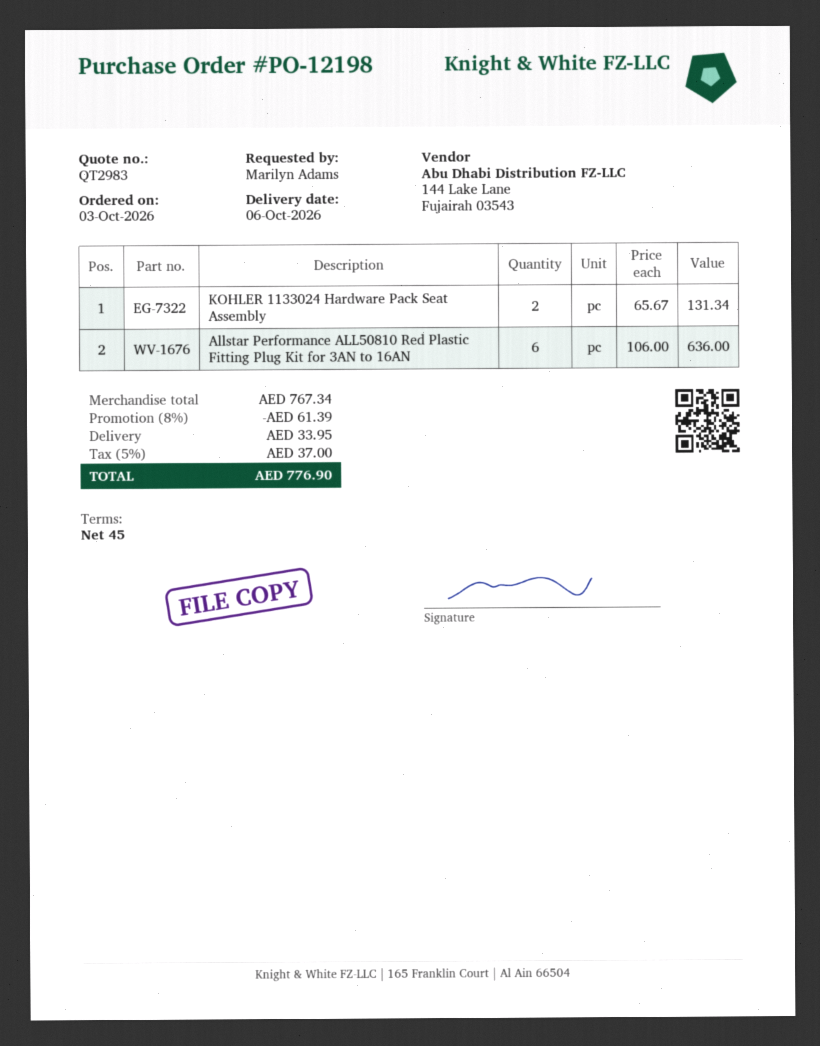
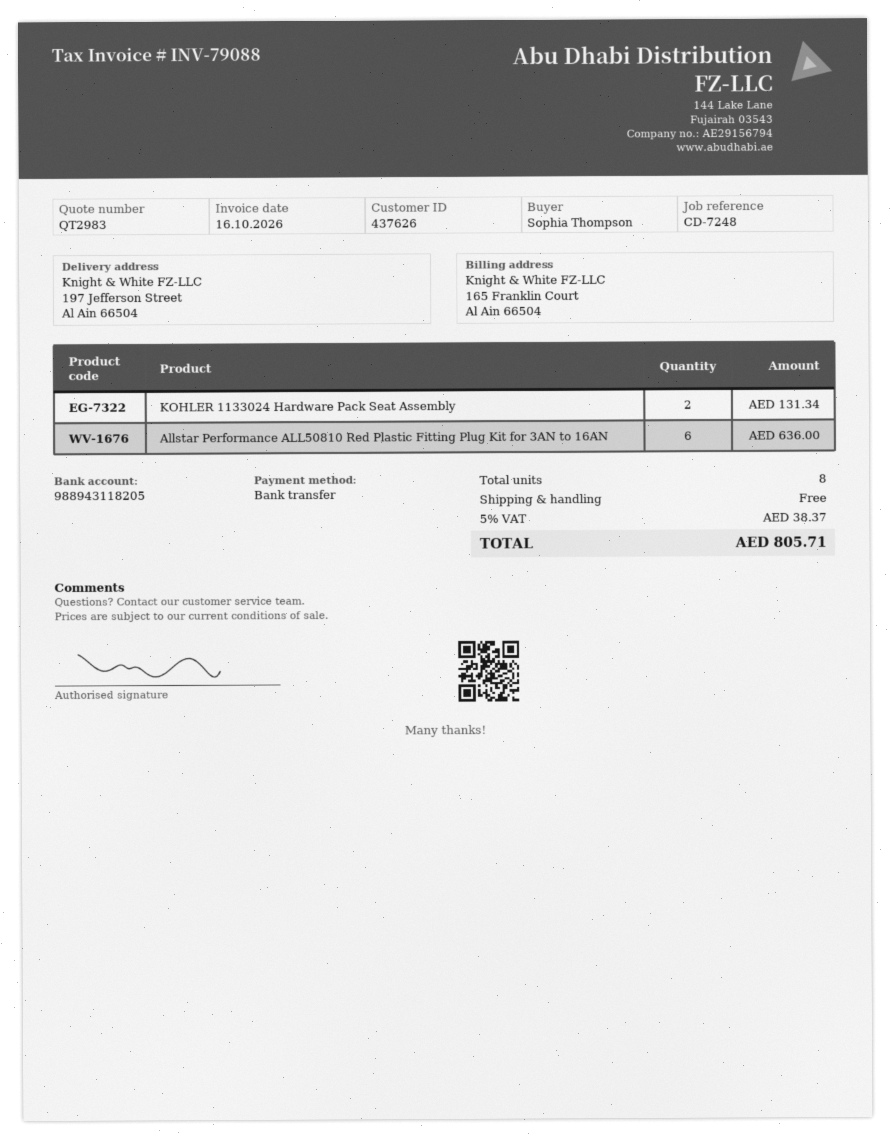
ordered by: Marilyn Adams -> Sophia Thompson
discount: 8% = 61.39 -> none
shipping: 33.95 -> 0.00
tax: 5% = 37.00 -> 5% = 38.37
total: 776.90 -> 805.71

